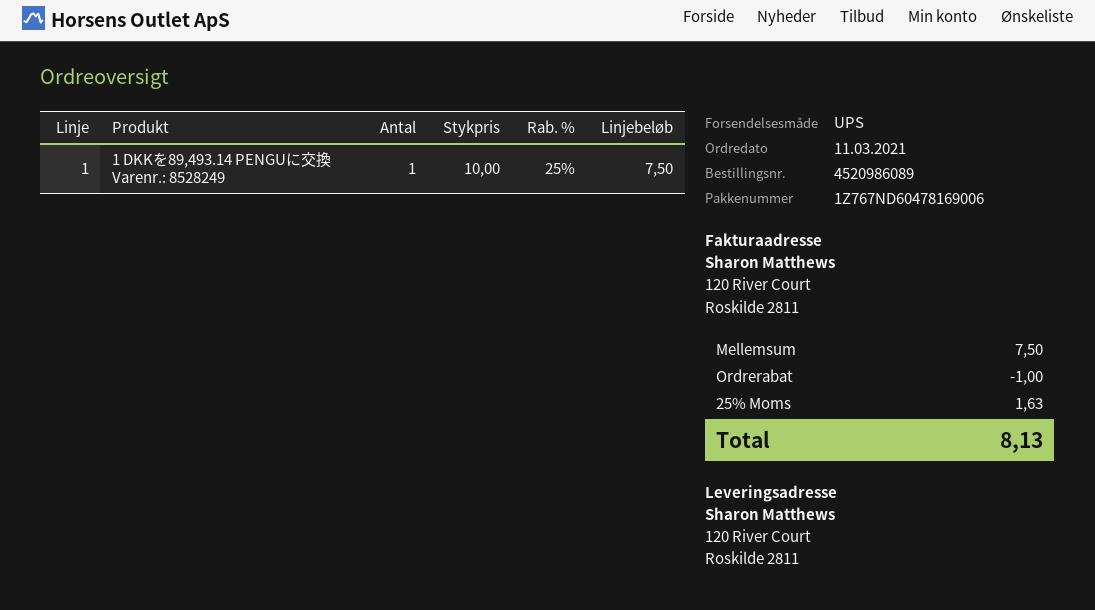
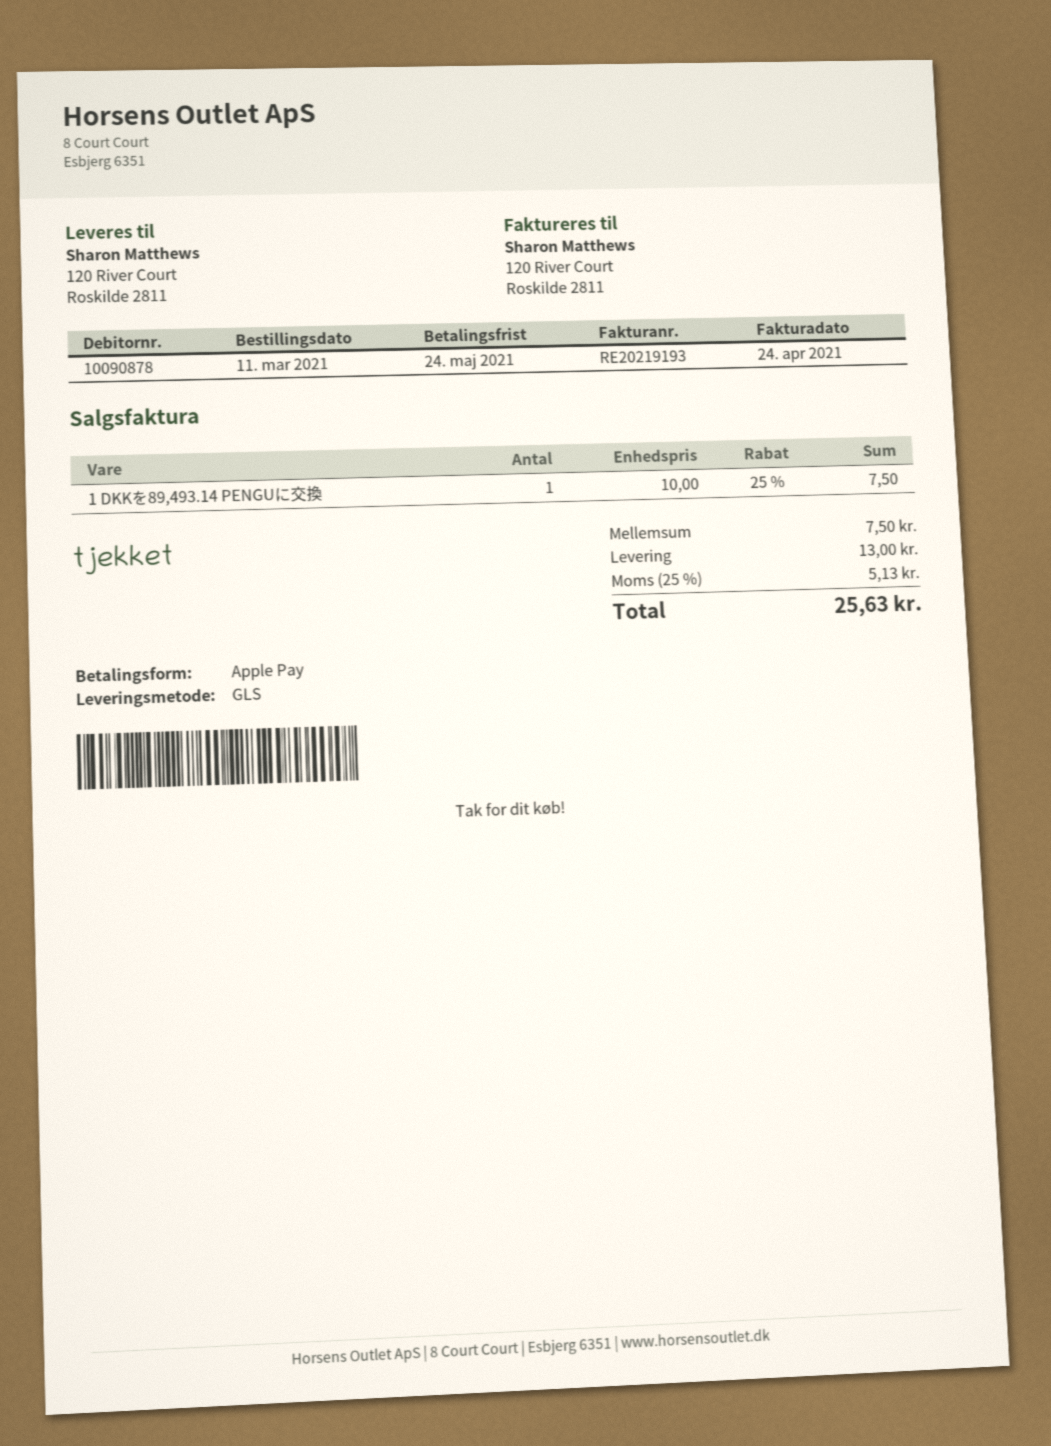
shipping method: UPS -> GLS
discount: 1.00 -> none
shipping: none -> 13.00
tax: 25% = 1.63 -> 25% = 5.13
total: 8.13 -> 25.63

